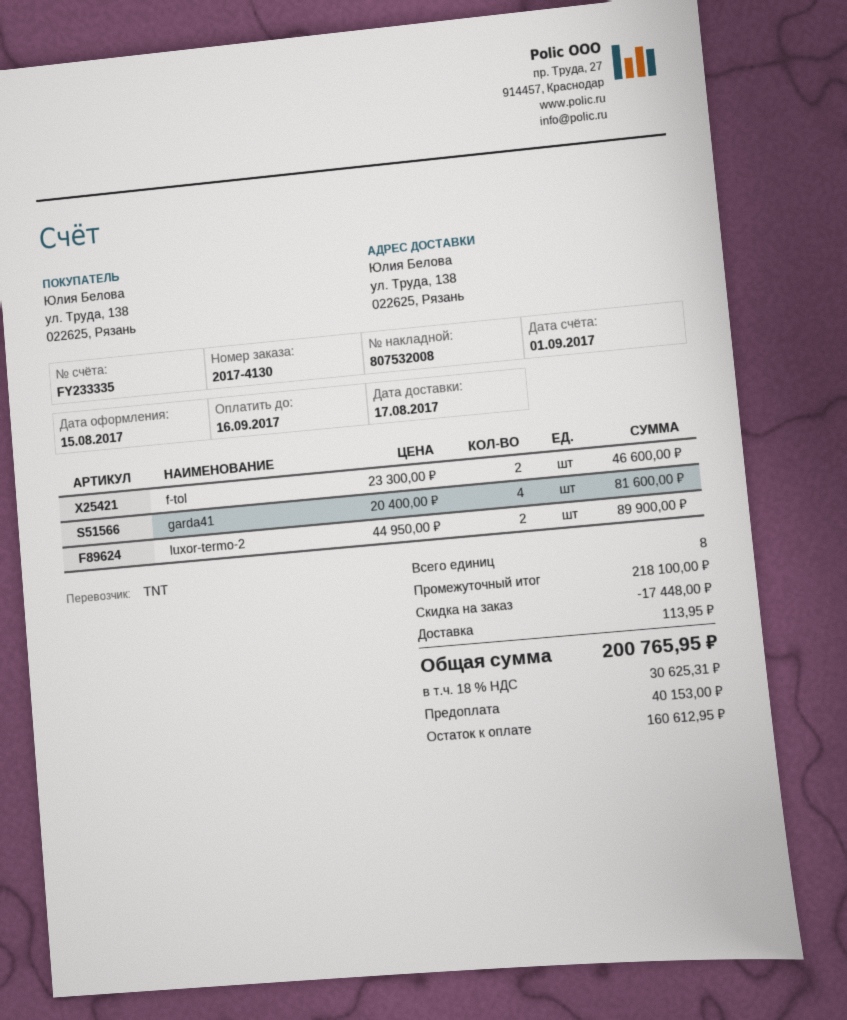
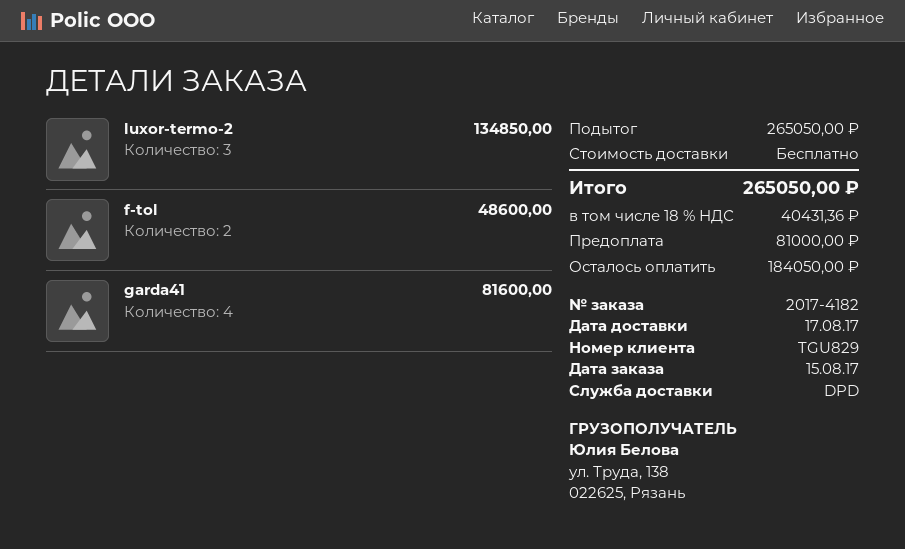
order number: 2017-4130 -> 2017-4182
shipping method: TNT -> DPD
f-tol: 2 for 46600.00 -> 2 for 48600.00
luxor-termo-2: 2 for 89900.00 -> 3 for 134850.00
subtotal: 218100.00 -> 265050.00
discount: 17448.00 -> none
shipping: 113.95 -> 0.00
tax: 18% = 30625.31 -> 18% = 40431.36
total: 200765.95 -> 265050.00
deposit: 40153.00 -> 81000.00
balance: 160612.95 -> 184050.00

